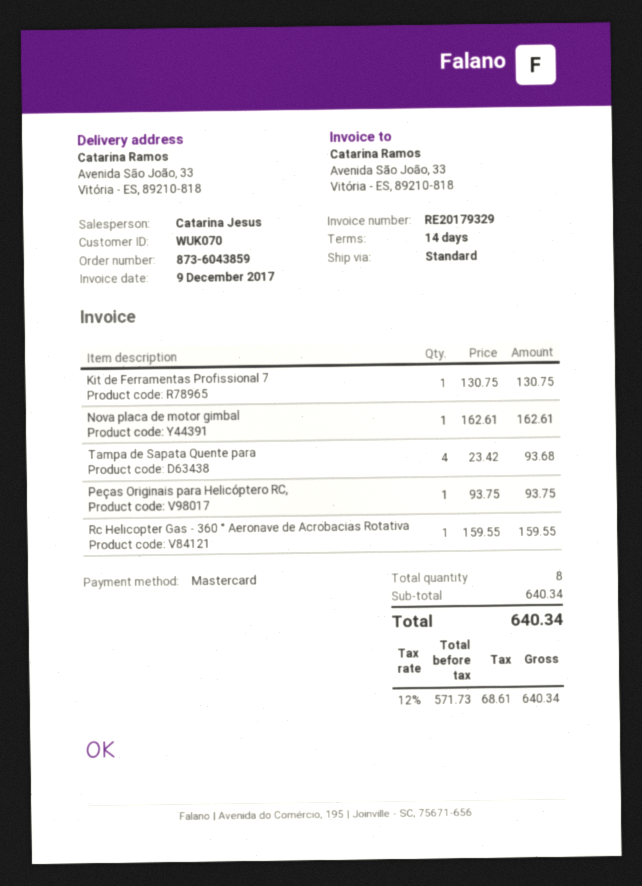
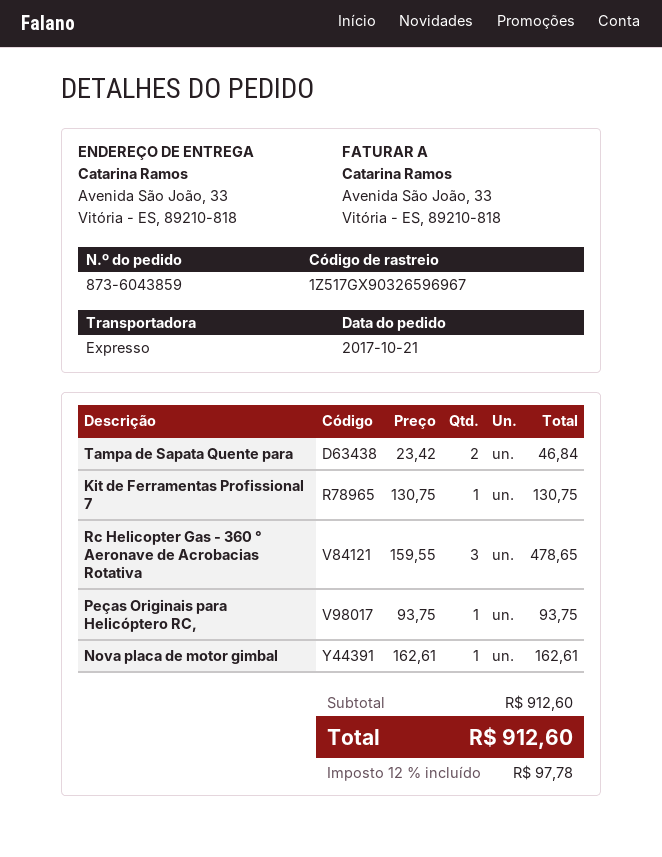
shipping method: standard -> express
Tampa de Sapata Quente para: 4 x 23.42 = 93.68 -> 2 x 23.42 = 46.84
Rc Helicopter Gas - 360 ° Aeronave de Acrobacias Rotativa: 1 x 159.55 = 159.55 -> 3 x 159.55 = 478.65
subtotal: 640.34 -> 912.60
tax: 12% = 68.61 -> 12% = 97.78
total: 640.34 -> 912.60

